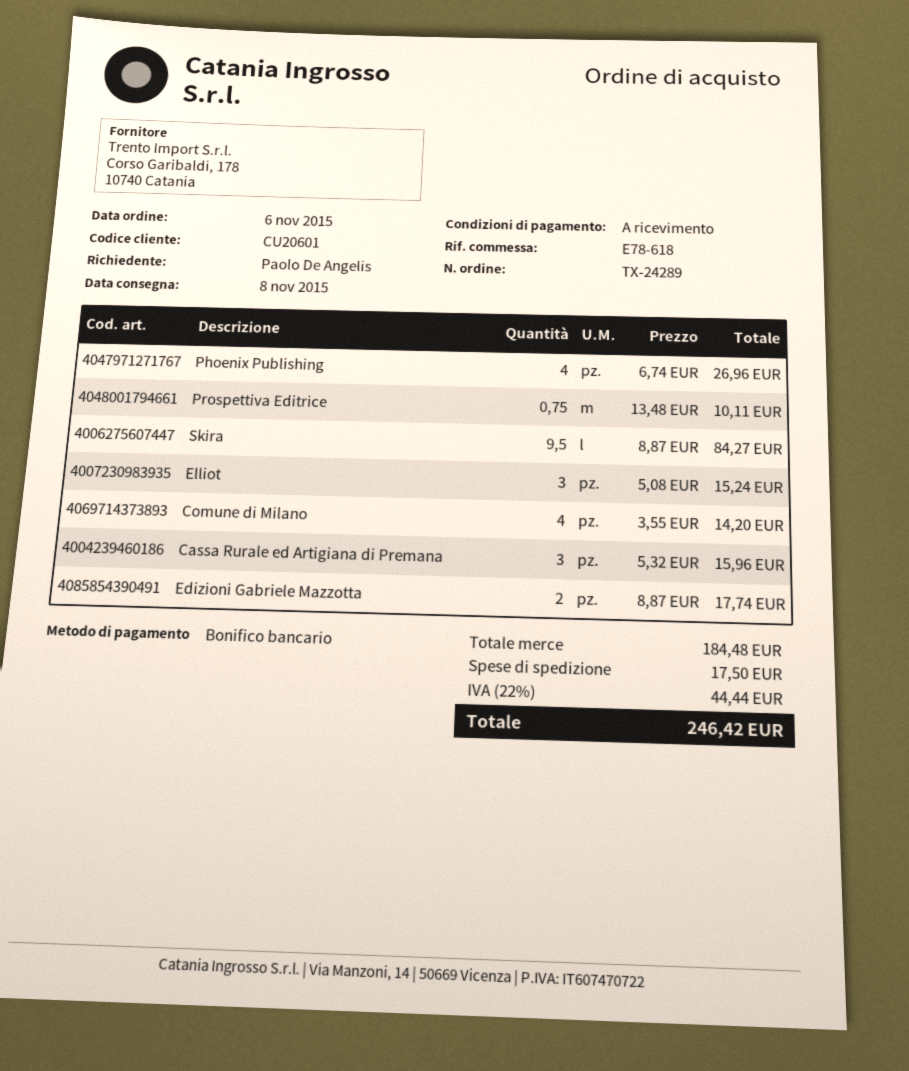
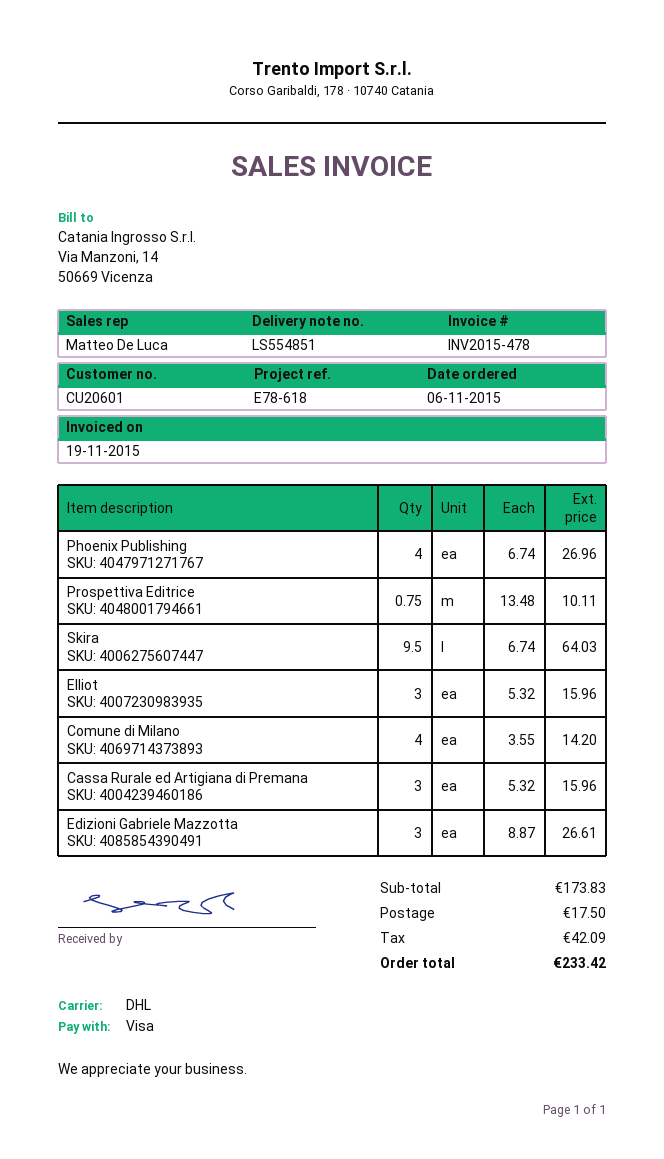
payment method: bank transfer -> Visa
Skira: 9.5 x 8.87 = 84.27 -> 9.5 x 6.74 = 64.03
Elliot: 3 x 5.08 = 15.24 -> 3 x 5.32 = 15.96
Edizioni Gabriele Mazzotta: 2 x 8.87 = 17.74 -> 3 x 8.87 = 26.61
subtotal: 184.48 -> 173.83
tax: 44.44 -> 42.09
total: 246.42 -> 233.42

